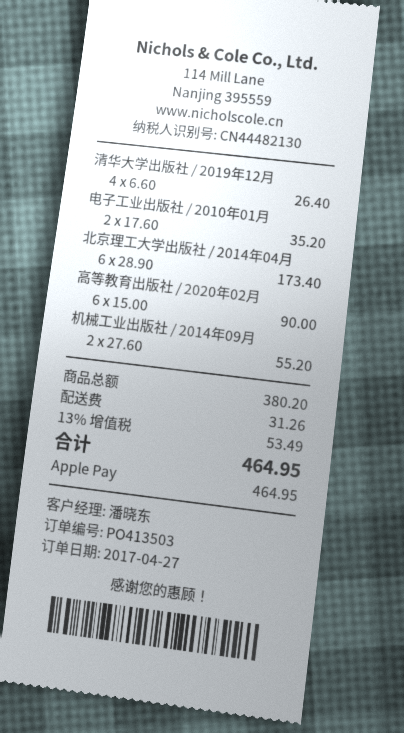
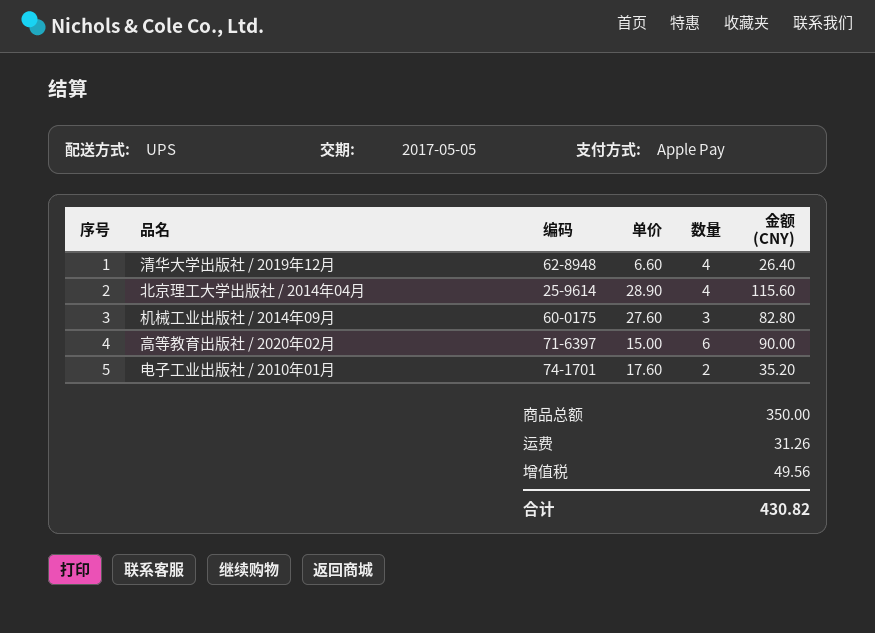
北京理工大学出版社 / 2014年04月: 6 x 28.90 = 173.40 -> 4 x 28.90 = 115.60
机械工业出版社 / 2014年09月: 2 x 27.60 = 55.20 -> 3 x 27.60 = 82.80
subtotal: 380.20 -> 350.00
tax: 53.49 -> 49.56
total: 464.95 -> 430.82

